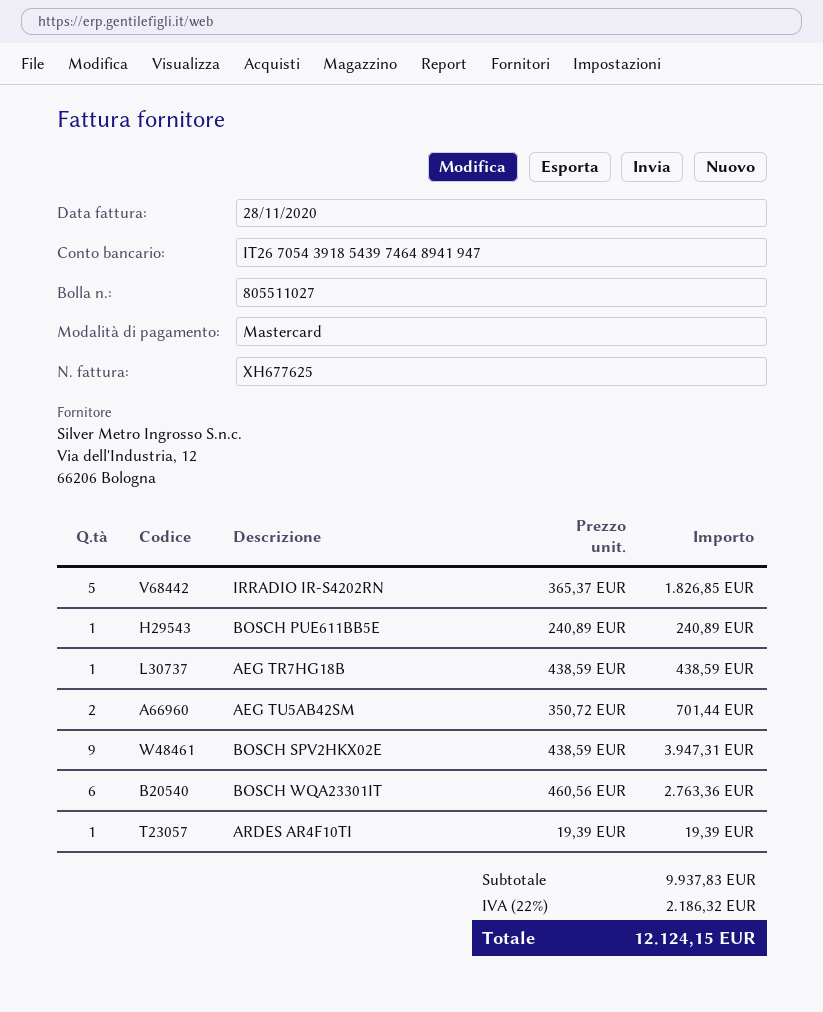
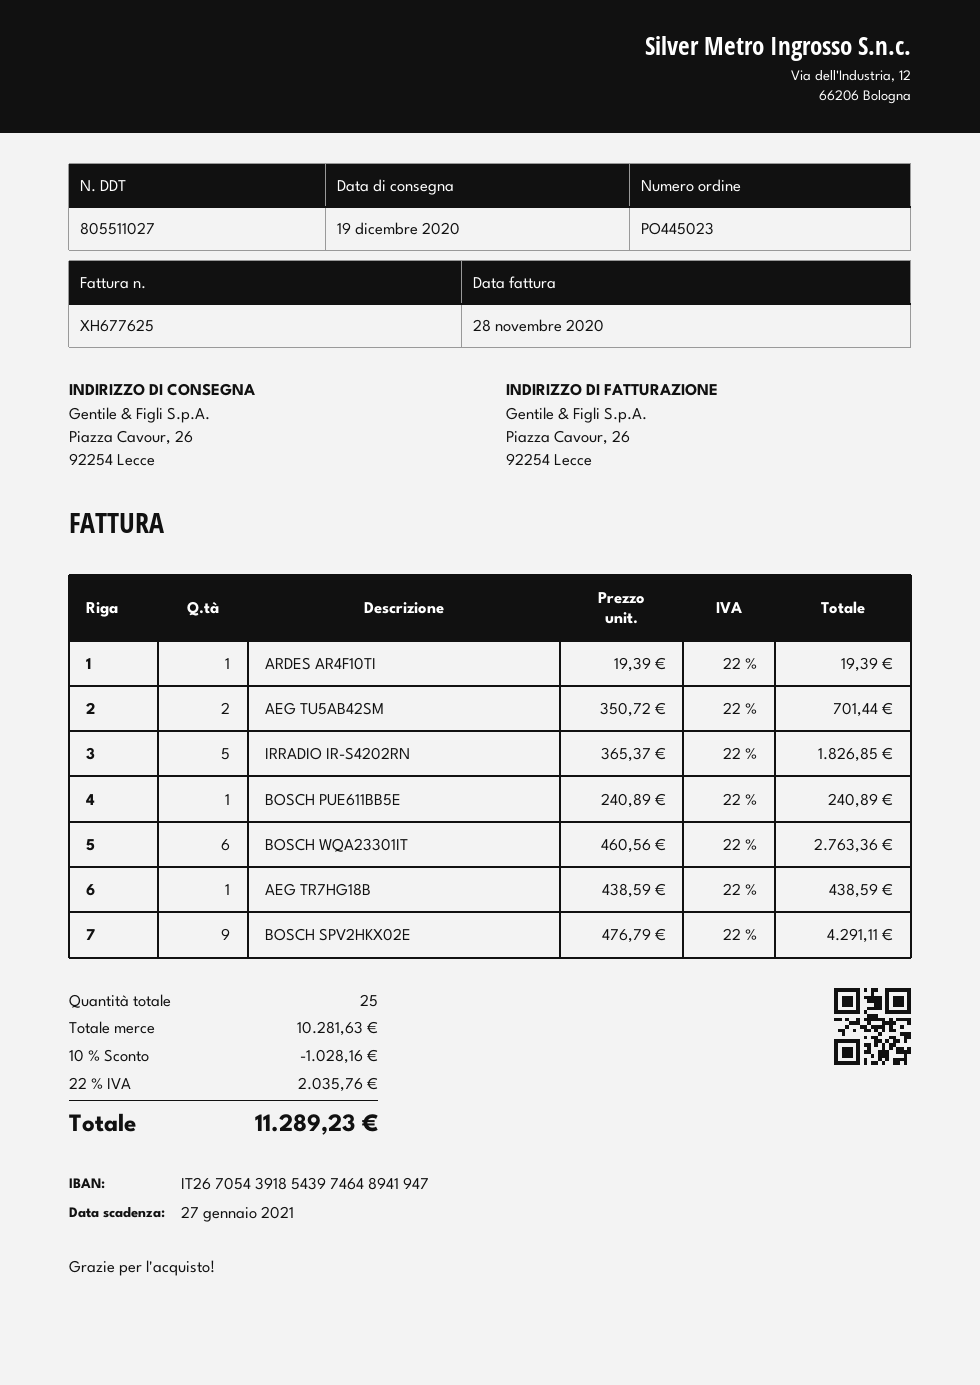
BOSCH SPV2HKX02E: 9 x 438.59 = 3947.31 -> 9 x 476.79 = 4291.11
subtotal: 9937.83 -> 10281.63
discount: none -> 10% = 1028.16
tax: 22% = 2186.32 -> 22% = 2035.76
total: 12124.15 -> 11289.23

